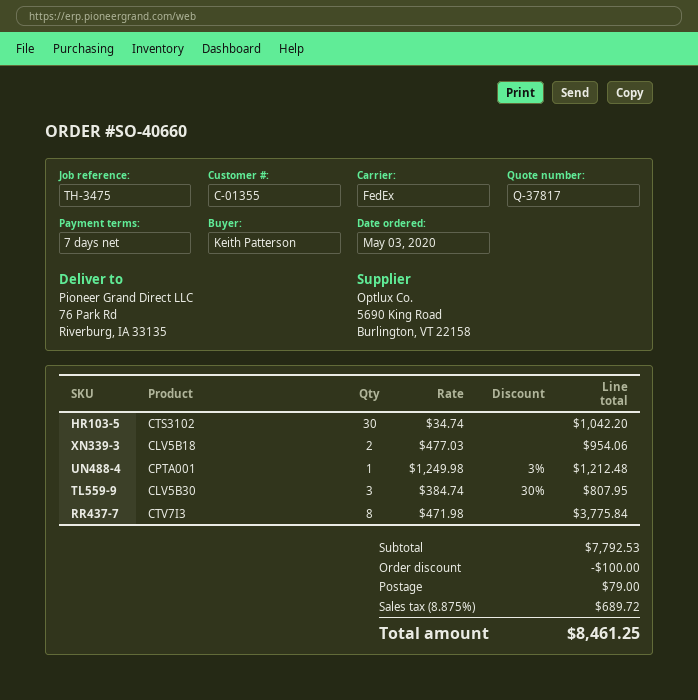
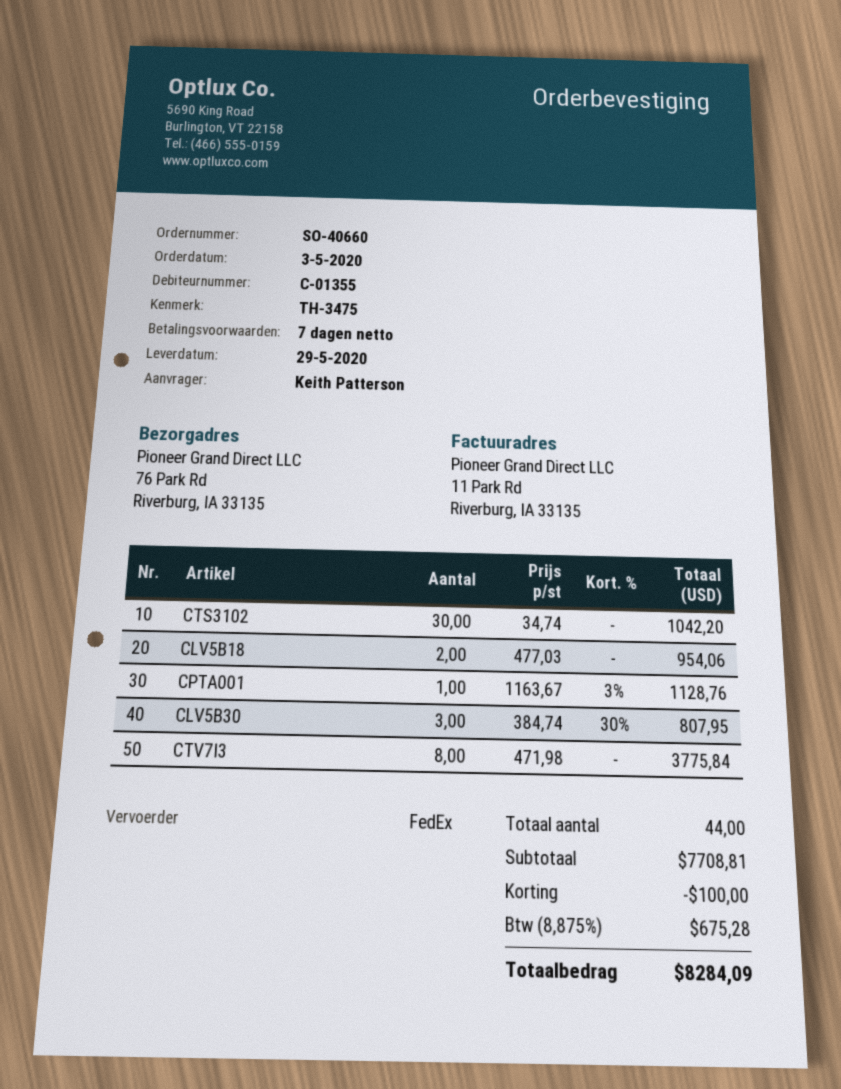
CPTA001: 1 x 1249.98 - 3% = 1212.48 -> 1 x 1163.67 - 3% = 1128.76
subtotal: 7792.53 -> 7708.81
shipping: 79.00 -> none
tax: 8.875% = 689.72 -> 8.875% = 675.28
total: 8461.25 -> 8284.09

